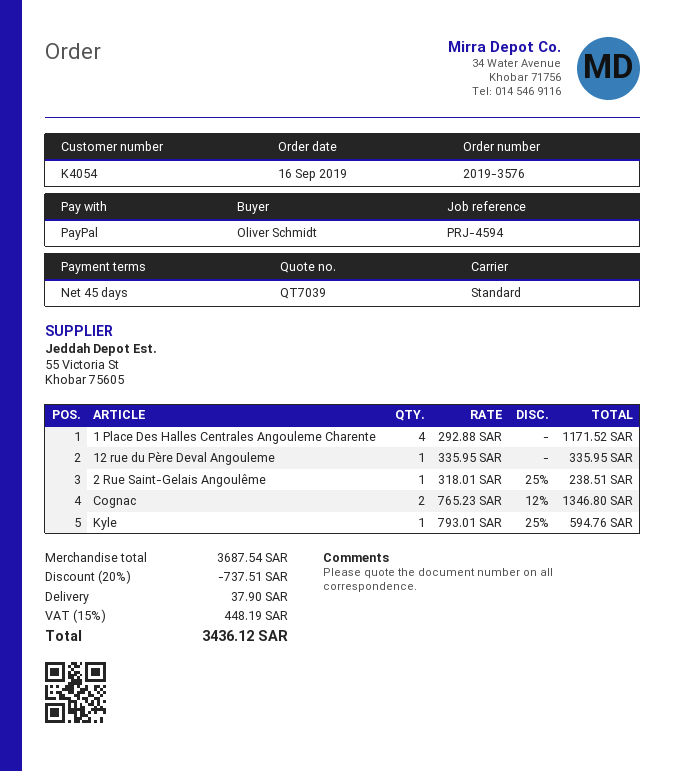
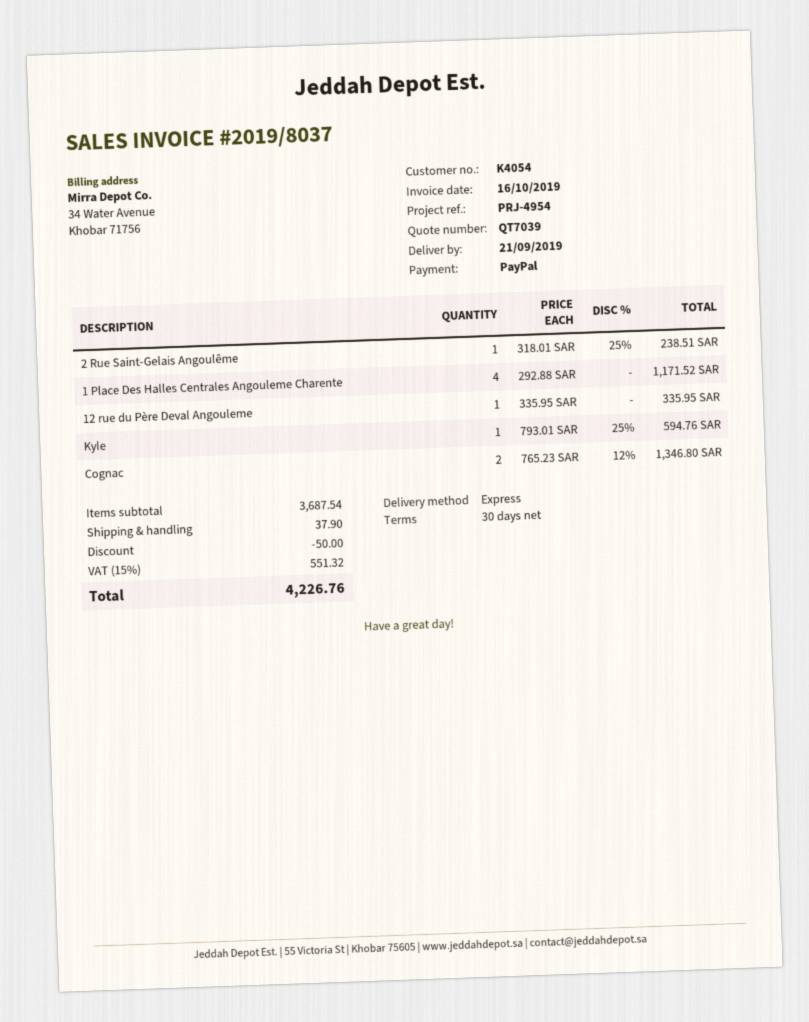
payment terms: 45 days -> 30 days
reference: PRJ-4594 -> PRJ-4954
shipping method: standard -> express
discount: 737.51 -> 50.00
tax: 15% = 448.19 -> 15% = 551.32
total: 3436.12 -> 4226.76

